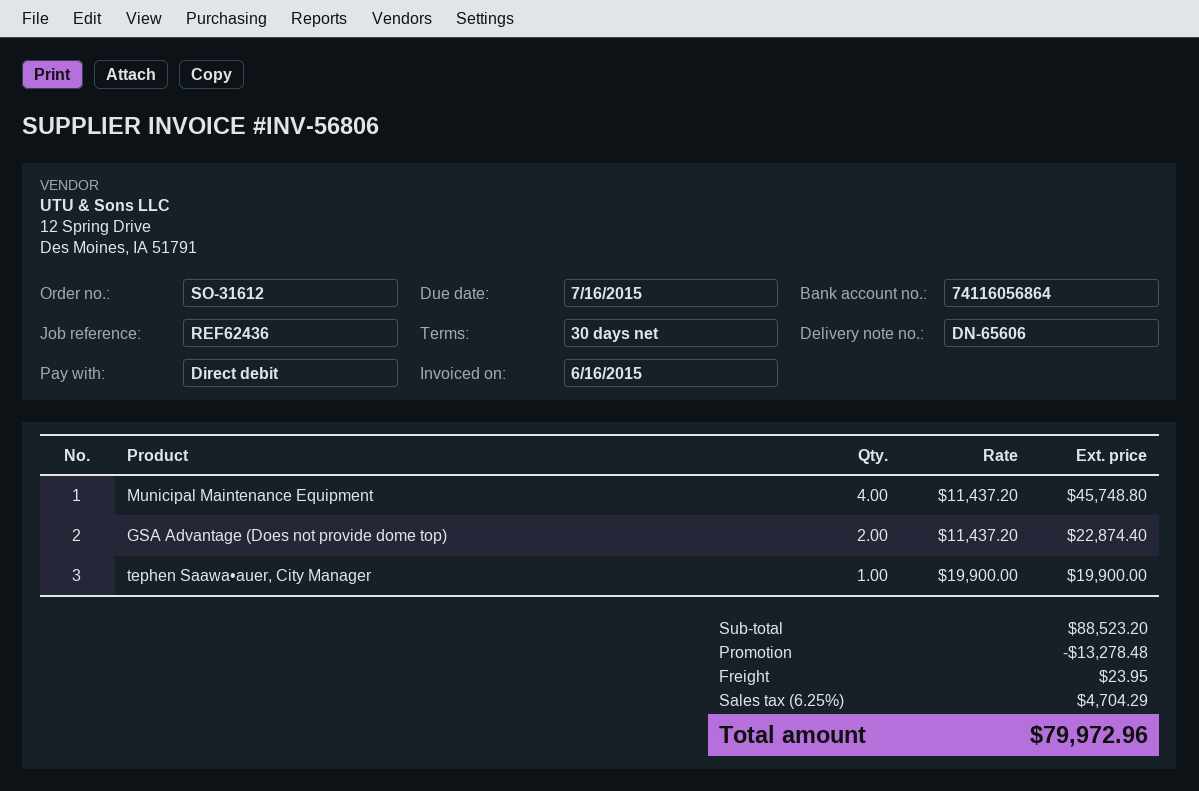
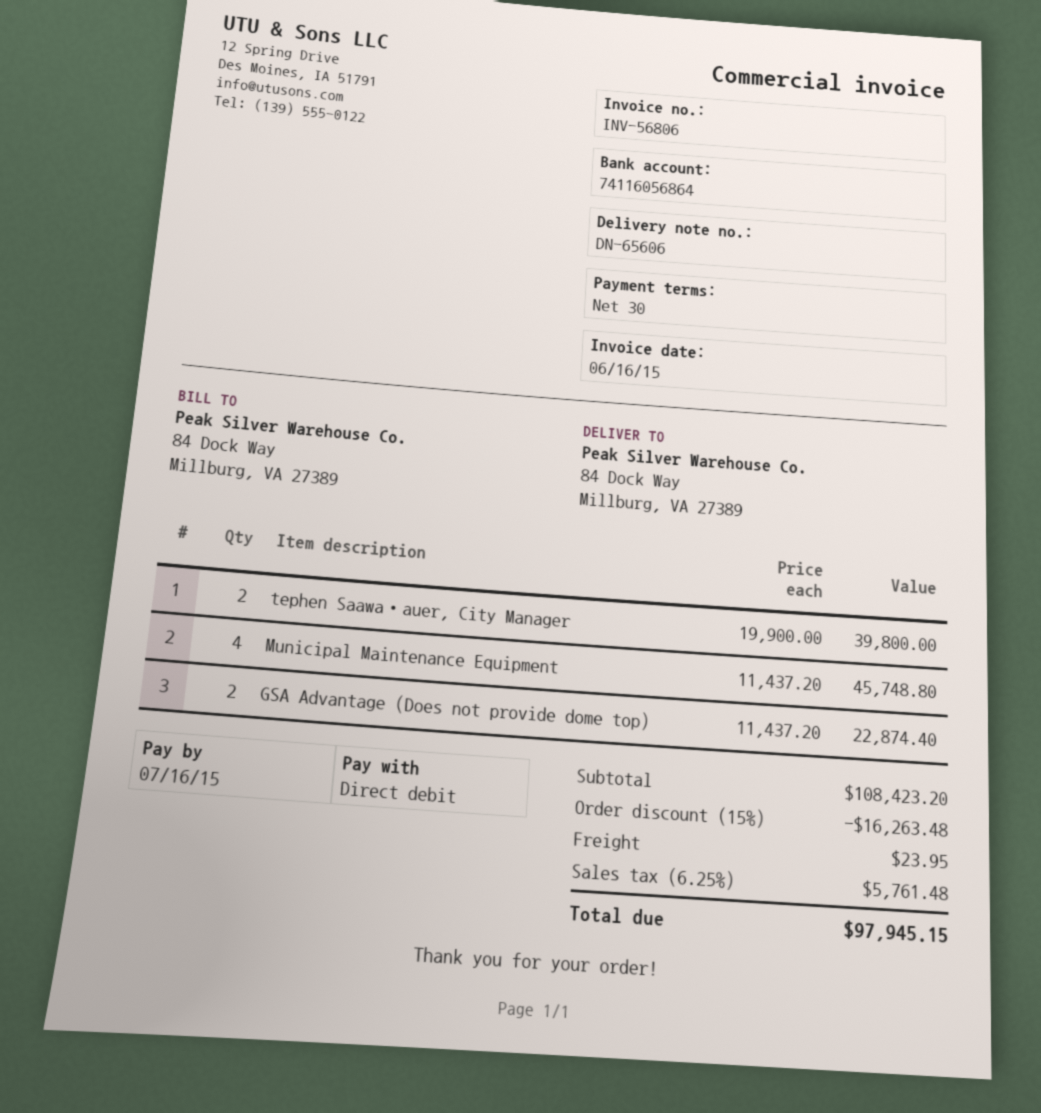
tephen Saawa•auer, City Manager: 1 x 19900.00 = 19900.00 -> 2 x 19900.00 = 39800.00
subtotal: 88523.20 -> 108423.20
discount: 13278.48 -> 16263.48
tax: 6.25% = 4704.29 -> 6.25% = 5761.48
total: 79972.96 -> 97945.15

